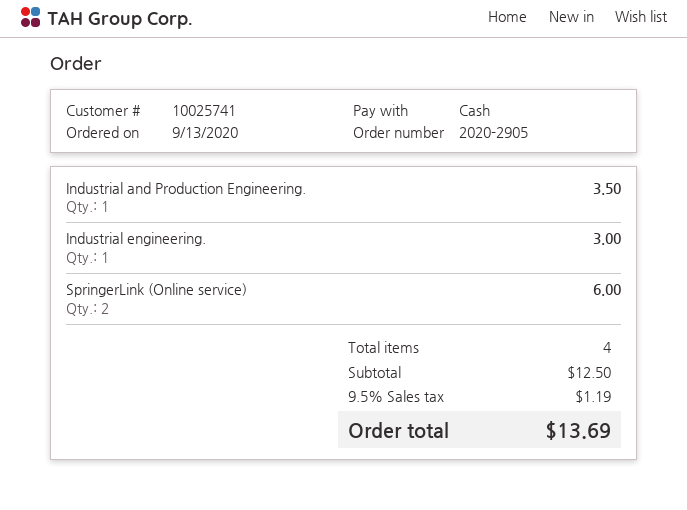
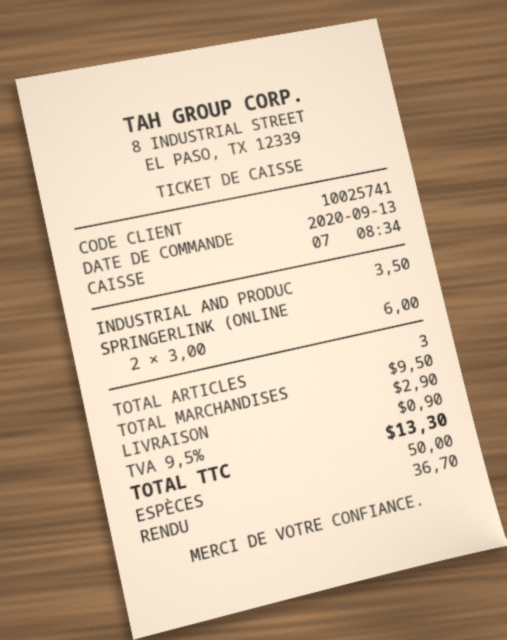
Industrial engineering.: 1 for 3.00 -> none
total quantity: 4 -> 3
subtotal: 12.50 -> 9.50
shipping: none -> 2.90
tax: 9.5% = 1.19 -> 9.5% = 0.90
total: 13.69 -> 13.30

